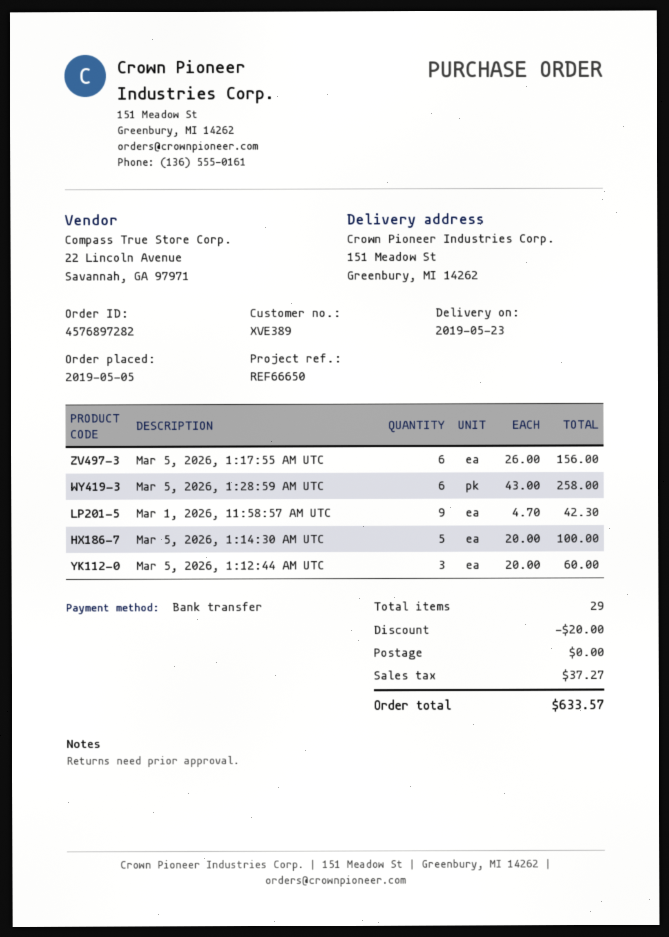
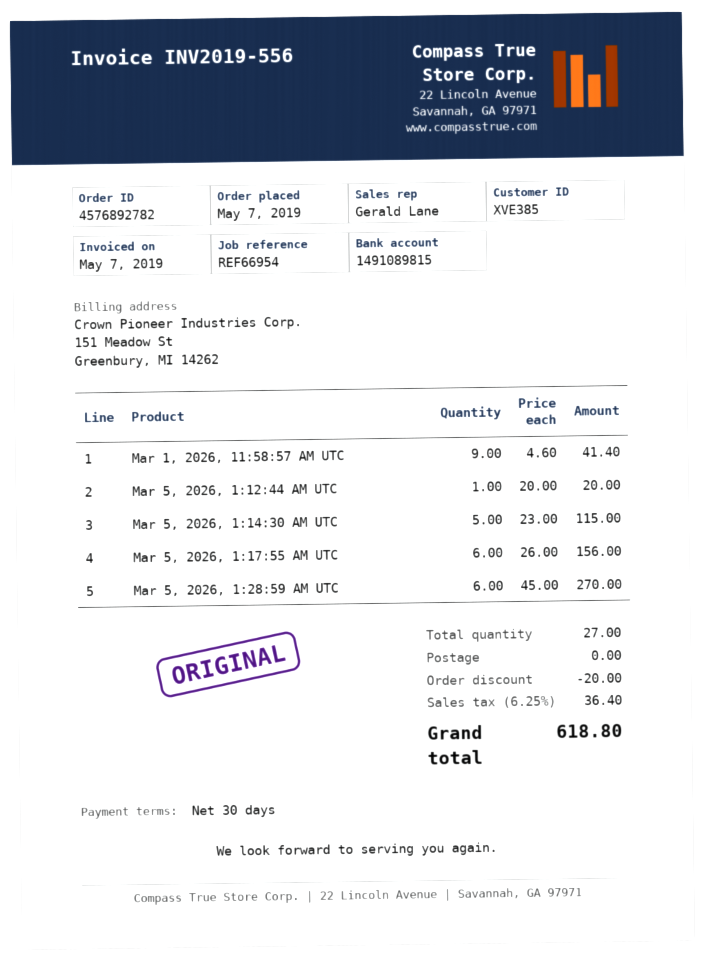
order number: 4576897282 -> 4576892782
order date: 2019-05-05 -> 2019-05-07
customer number: XVE389 -> XVE385
reference: REF66650 -> REF66954
Mar 5, 2026, 1:28:59 AM UTC: 6 x 43.00 = 258.00 -> 6 x 45.00 = 270.00
Mar 1, 2026, 11:58:57 AM UTC: 9 x 4.70 = 42.30 -> 9 x 4.60 = 41.40
Mar 5, 2026, 1:14:30 AM UTC: 5 x 20.00 = 100.00 -> 5 x 23.00 = 115.00
Mar 5, 2026, 1:12:44 AM UTC: 3 x 20.00 = 60.00 -> 1 x 20.00 = 20.00
total quantity: 29 -> 27
tax: 37.27 -> 36.40
total: 633.57 -> 618.80

